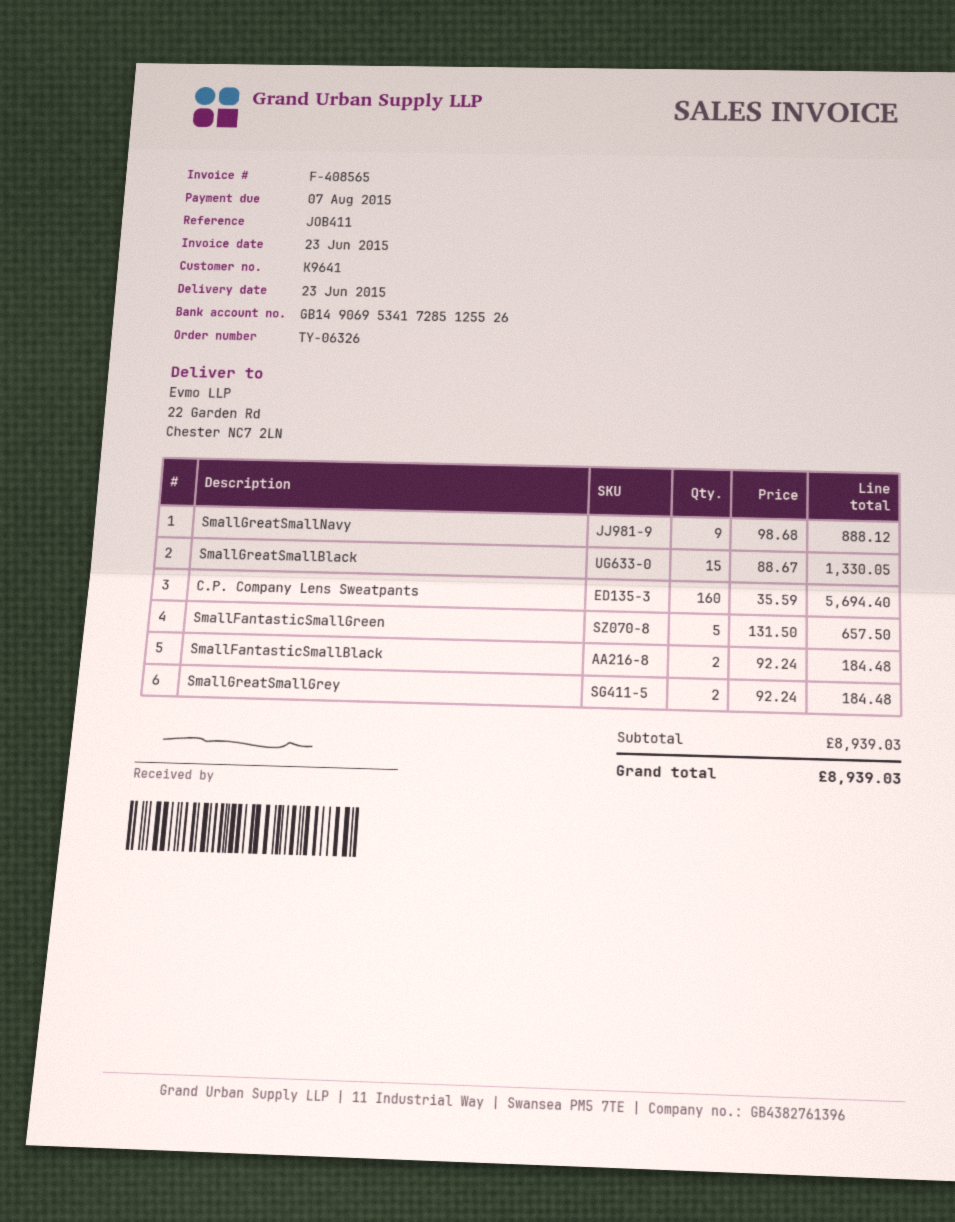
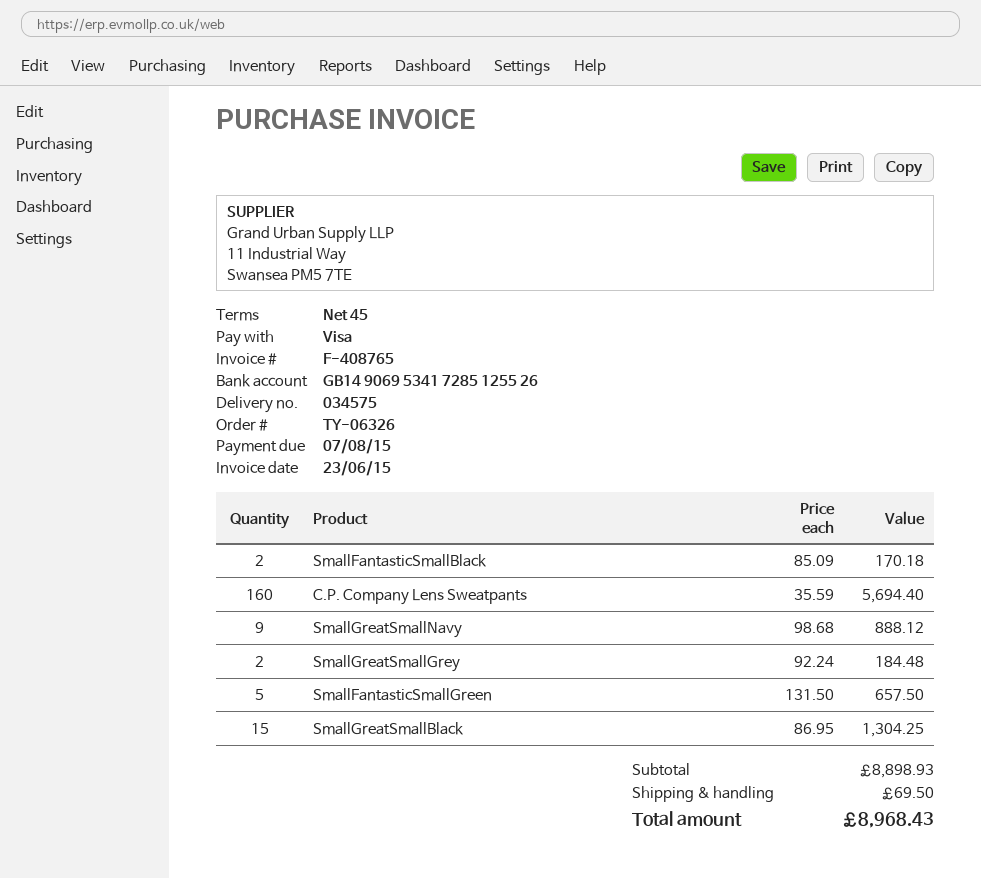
invoice number: F-408565 -> F-408765
SmallGreatSmallBlack: 15 x 88.67 = 1330.05 -> 15 x 86.95 = 1304.25
SmallFantasticSmallBlack: 2 x 92.24 = 184.48 -> 2 x 85.09 = 170.18
subtotal: 8939.03 -> 8898.93
shipping: none -> 69.50
total: 8939.03 -> 8968.43

